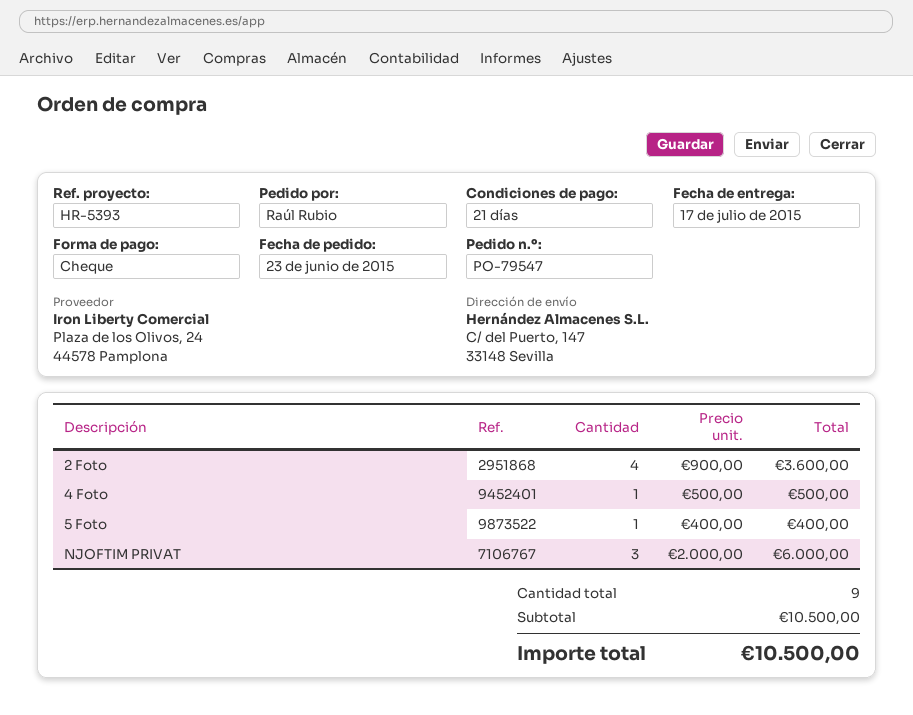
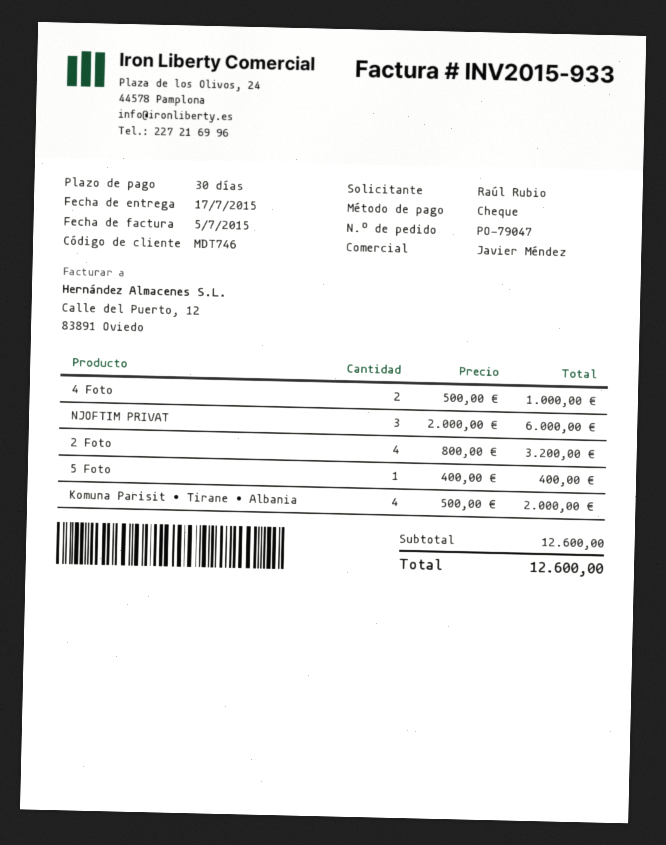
order number: PO-79547 -> PO-79047
payment terms: 21 days -> 30 days
2 Foto: 4 x 900.00 = 3600.00 -> 4 x 800.00 = 3200.00
4 Foto: 1 x 500.00 = 500.00 -> 2 x 500.00 = 1000.00
Komuna Parisit • Tirane • Albania: none -> 4 x 500.00 = 2000.00
subtotal: 10500.00 -> 12600.00
total: 10500.00 -> 12600.00

